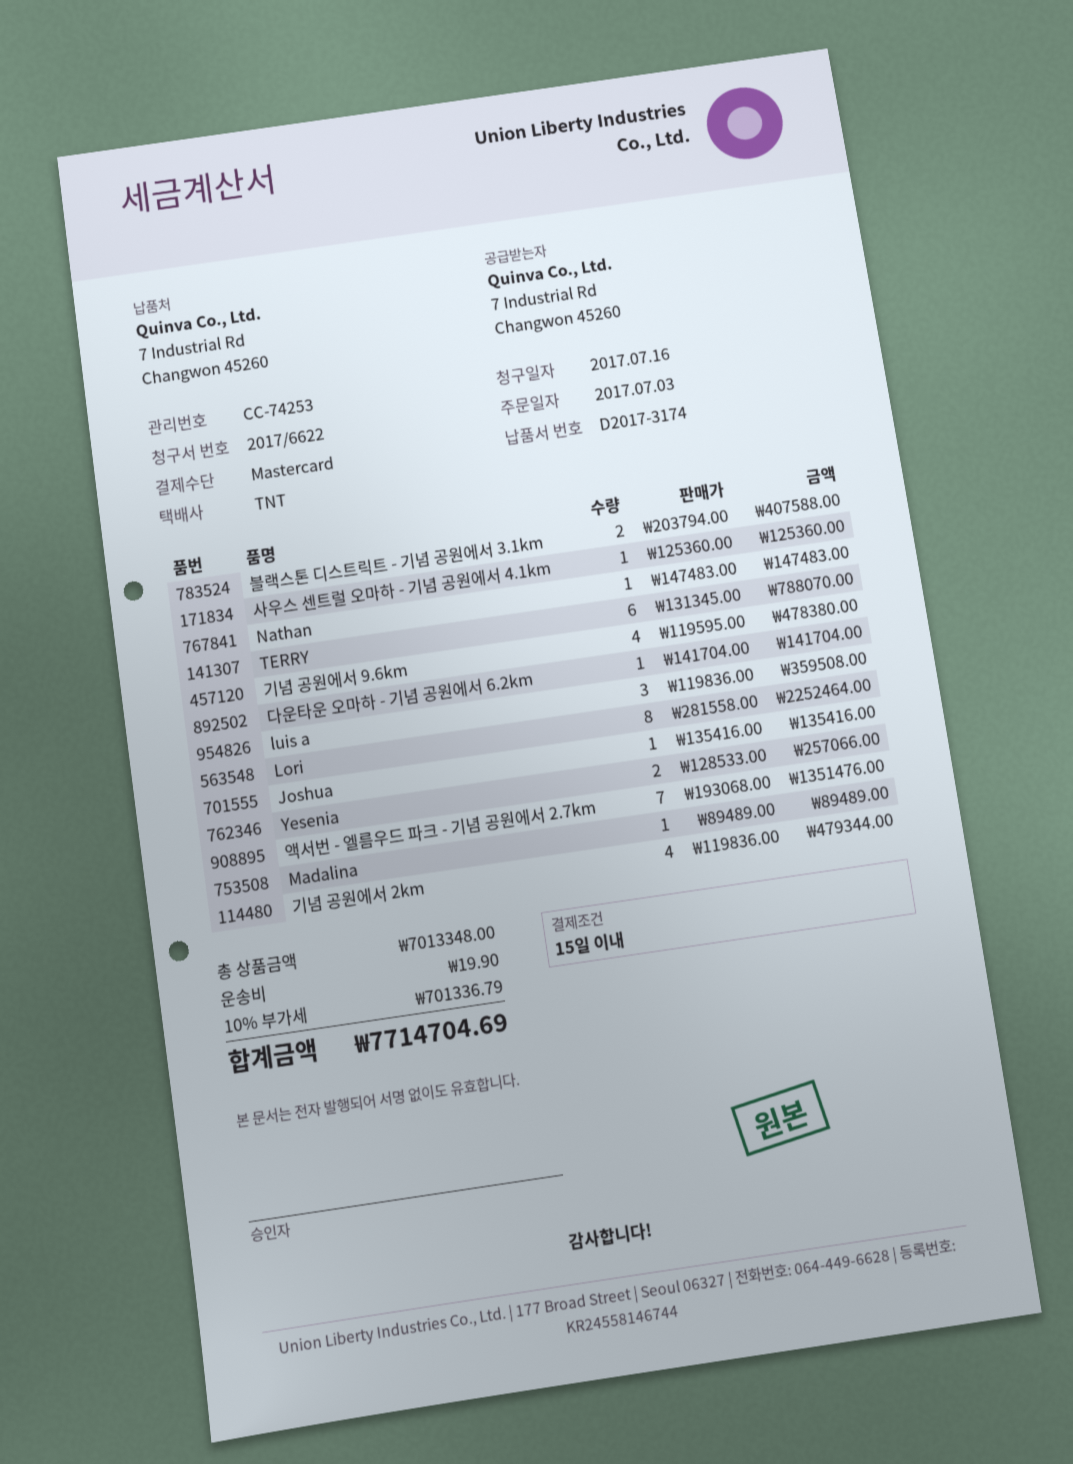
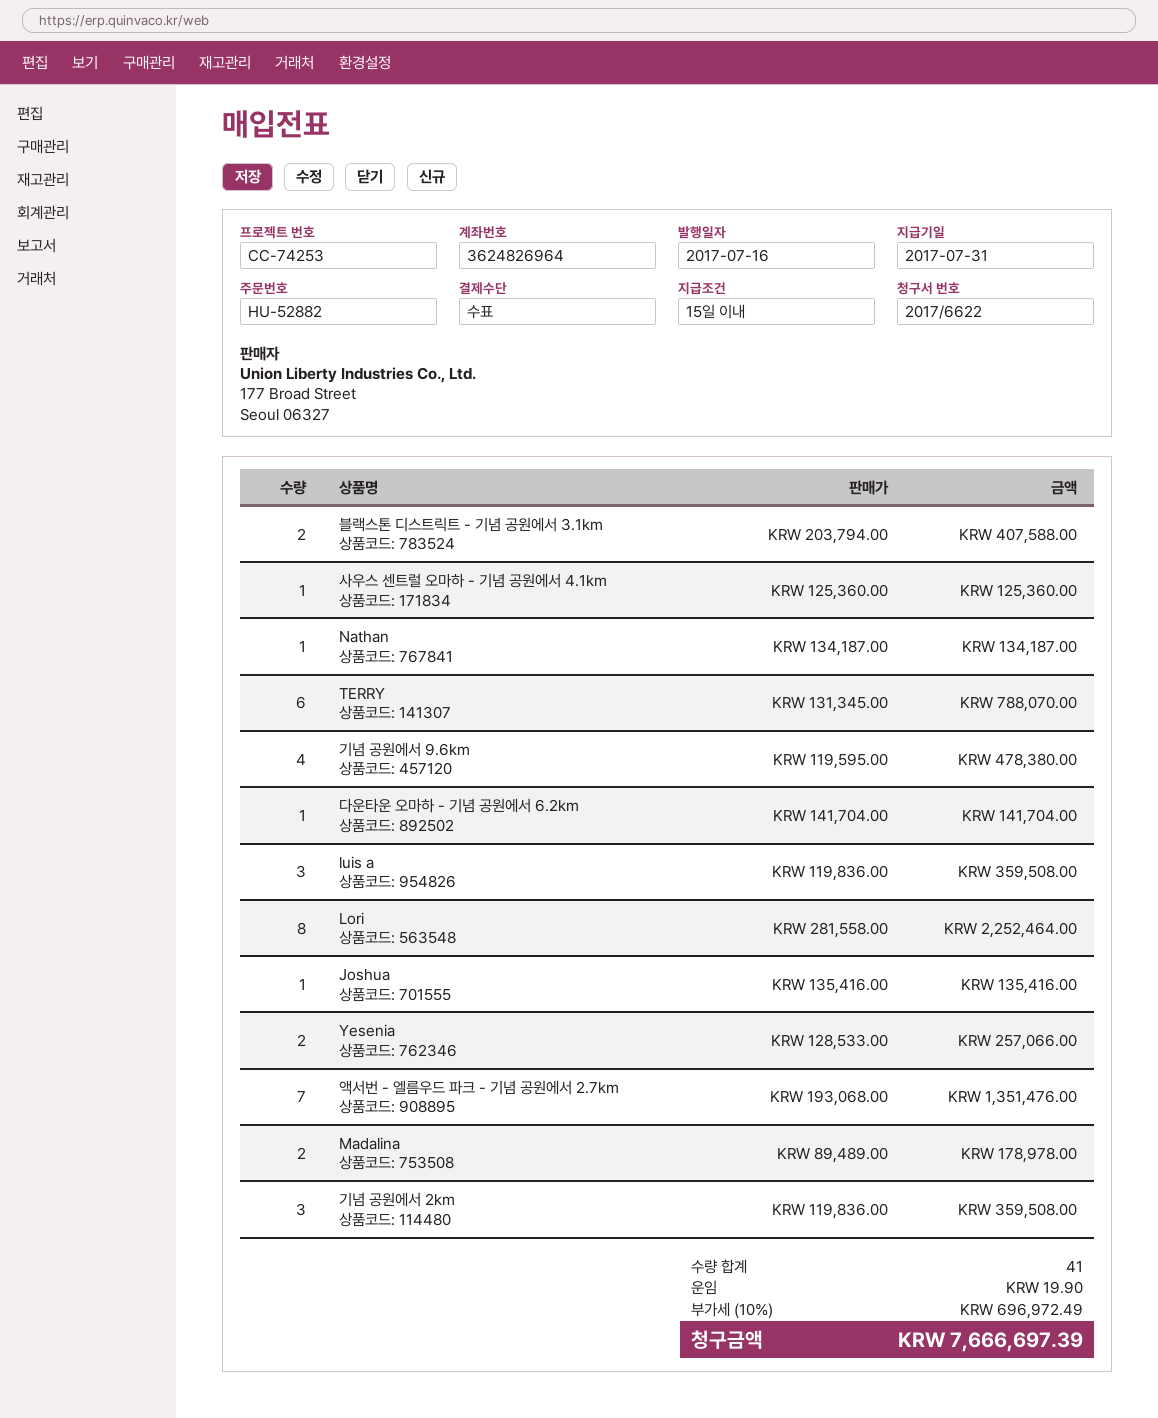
payment method: Mastercard -> cheque
Nathan: 1 x 147483.00 = 147483.00 -> 1 x 134187.00 = 134187.00
Madalina: 1 x 89489.00 = 89489.00 -> 2 x 89489.00 = 178978.00
기념 공원에서 2km: 4 x 119836.00 = 479344.00 -> 3 x 119836.00 = 359508.00
tax: 10% = 701336.79 -> 10% = 696972.49
total: 7714704.69 -> 7666697.39

